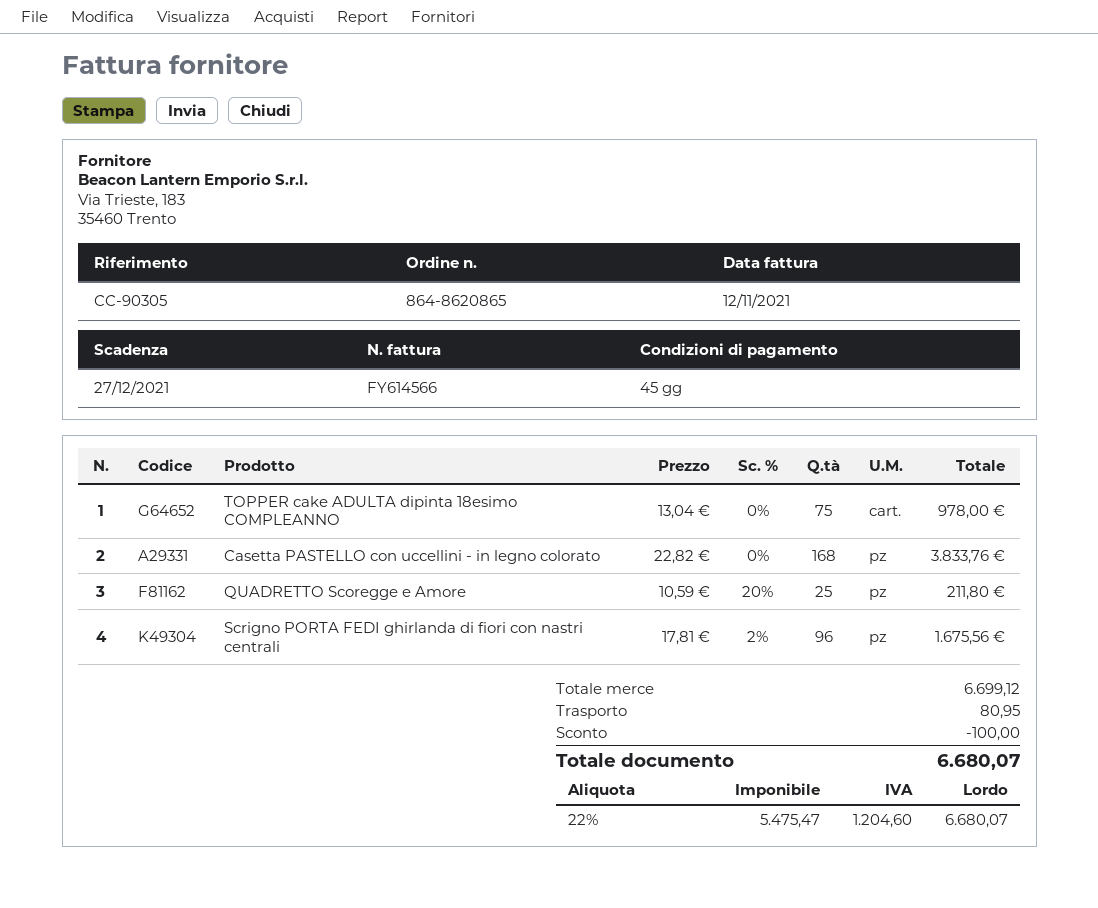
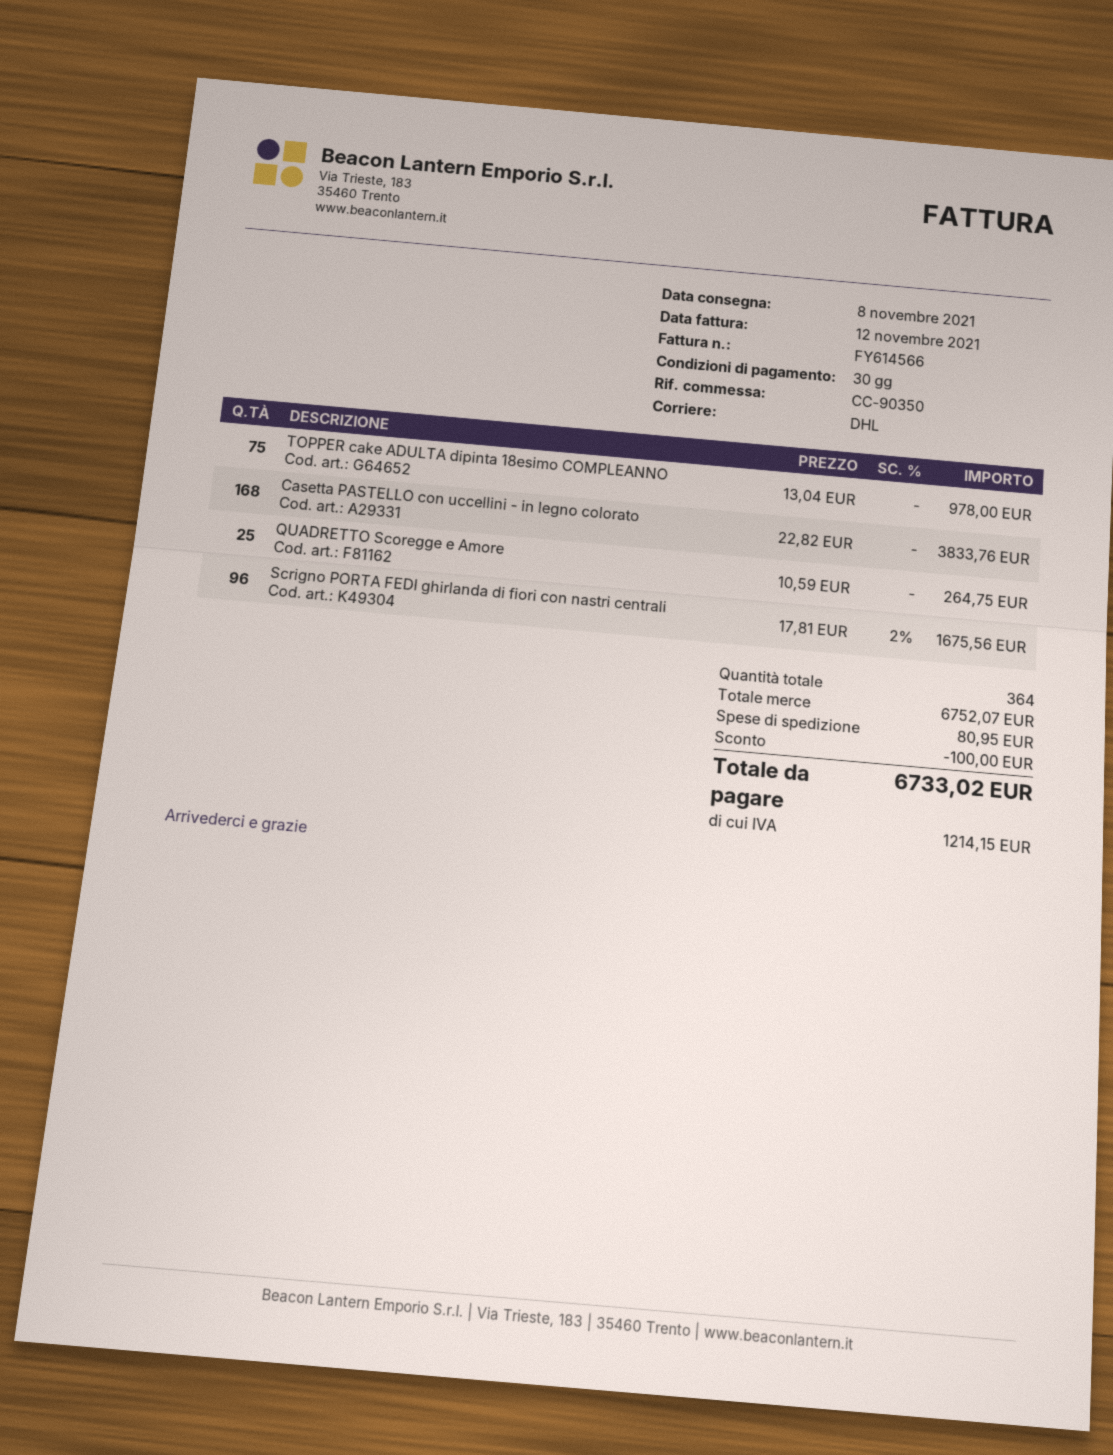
payment terms: 45 days -> 30 days
reference: CC-90305 -> CC-90350
QUADRETTO Scoregge e Amore: 25 x 10.59 - 20% = 211.80 -> 25 x 10.59 = 264.75
subtotal: 6699.12 -> 6752.07
tax: 1204.60 -> 1214.15
total: 6680.07 -> 6733.02

